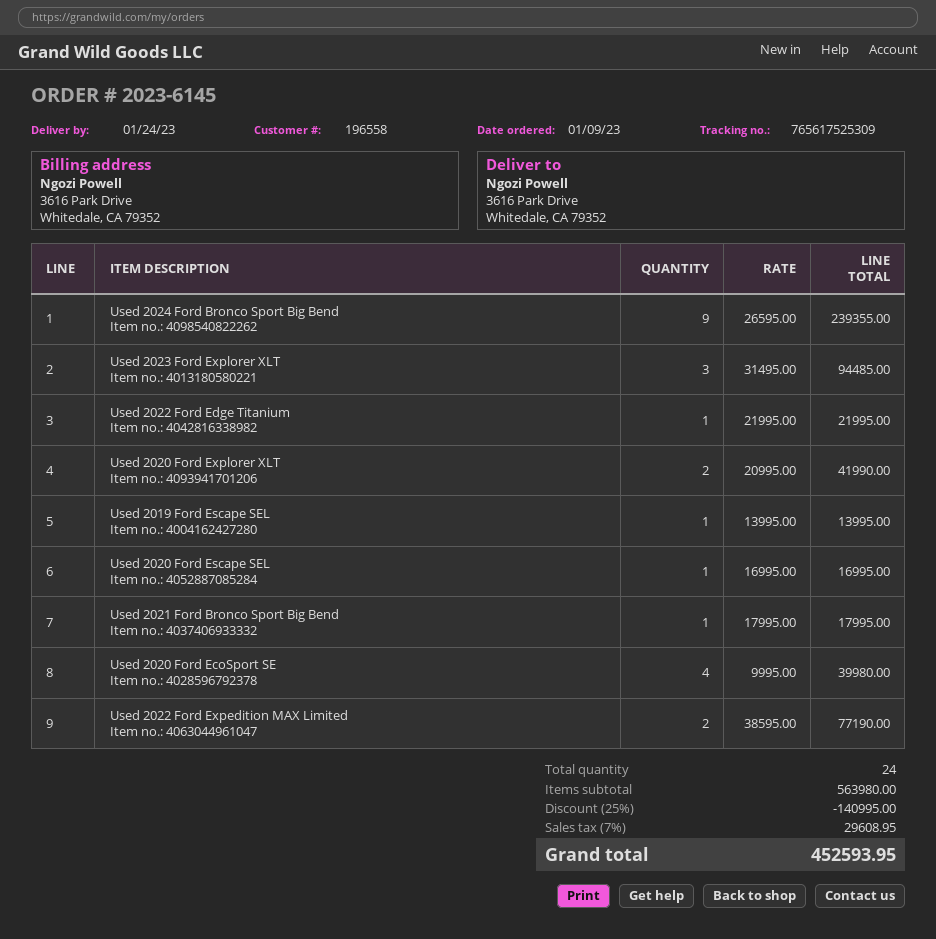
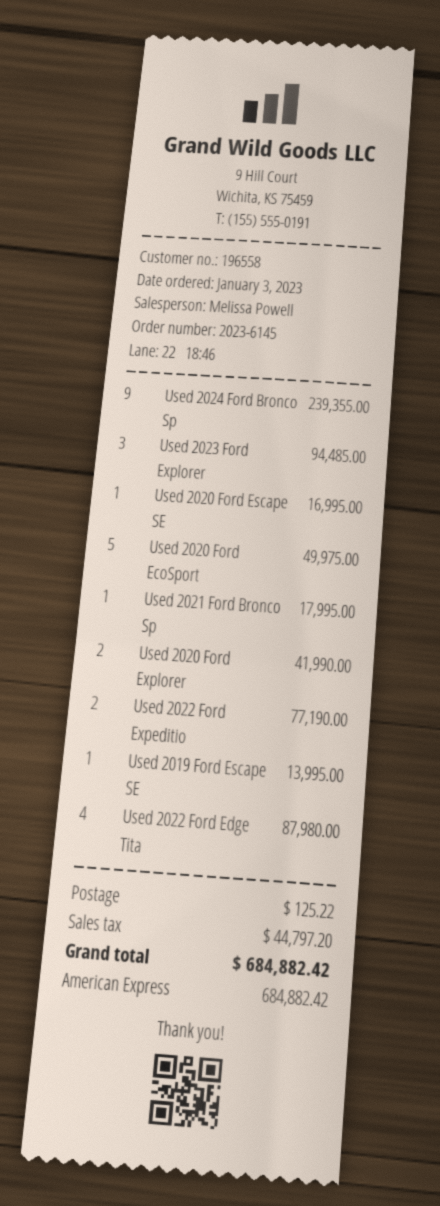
order date: 2023-01-09 -> 2023-01-03
Used 2022 Ford Edge Titanium: 1 for 21995.00 -> 4 for 87980.00
Used 2020 Ford EcoSport SE: 4 for 39980.00 -> 5 for 49975.00
discount: 25% = 140995.00 -> none
shipping: none -> 125.22
tax: 29608.95 -> 44797.20
total: 452593.95 -> 684882.42

